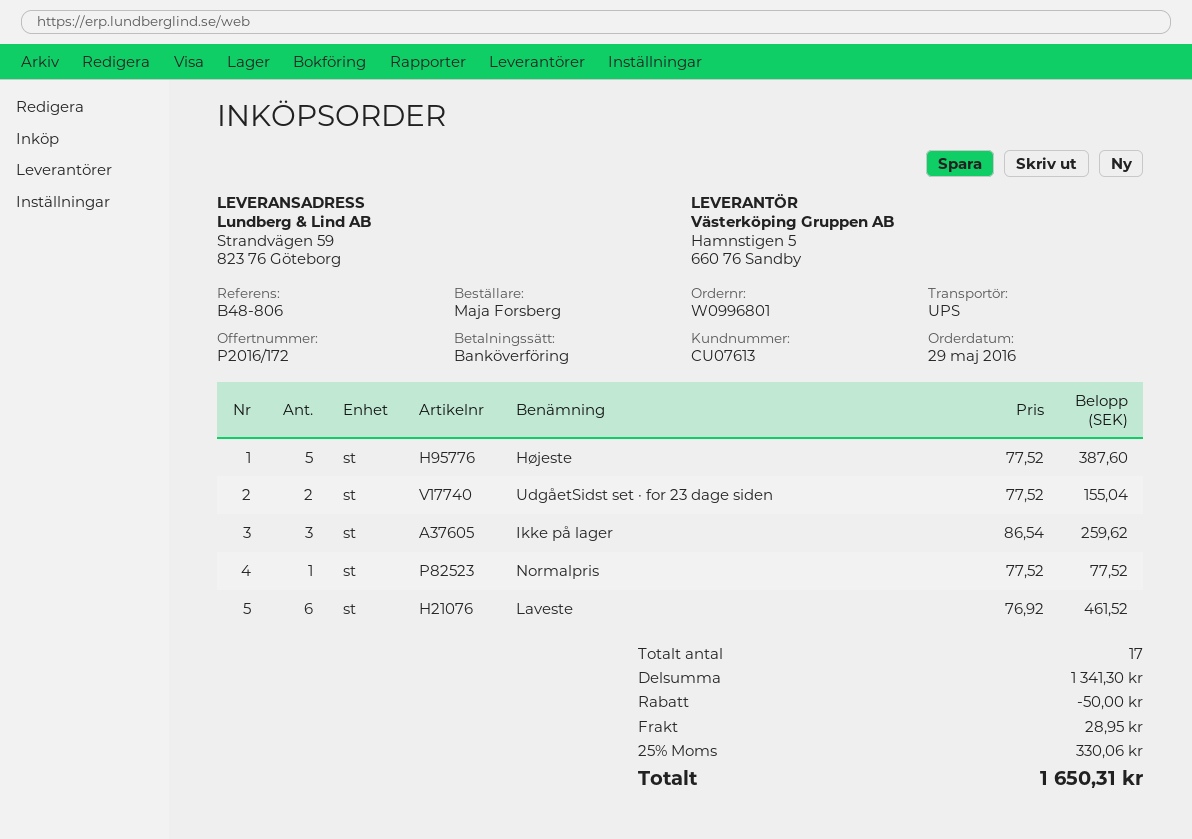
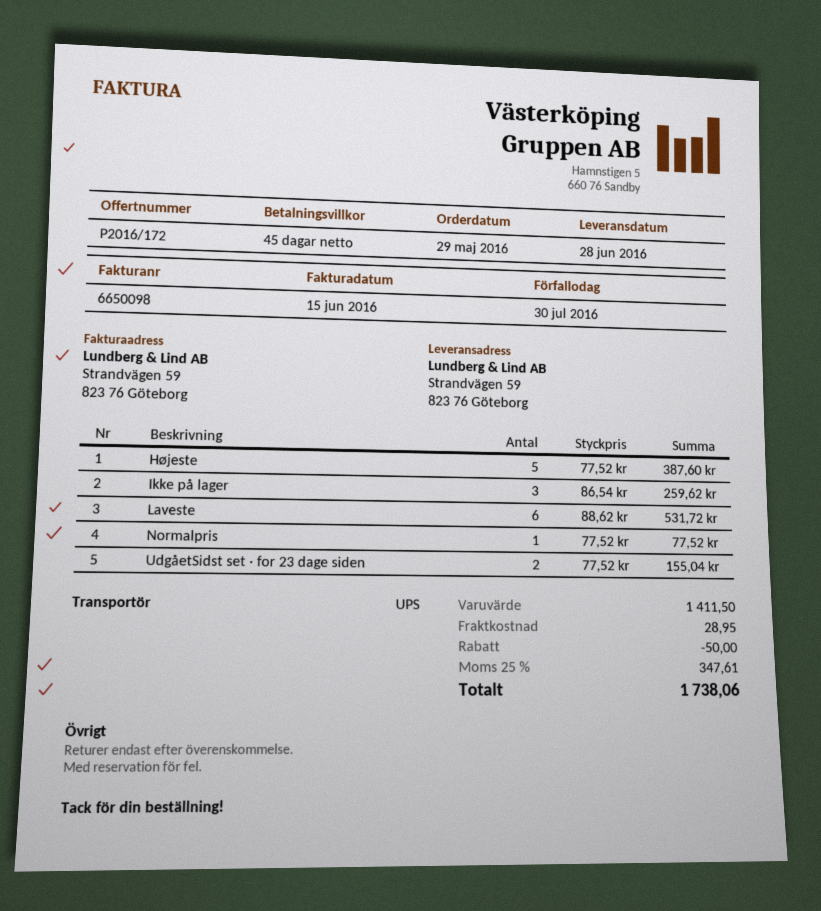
Laveste: 6 x 76.92 = 461.52 -> 6 x 88.62 = 531.72
subtotal: 1341.30 -> 1411.50
tax: 25% = 330.06 -> 25% = 347.61
total: 1650.31 -> 1738.06

